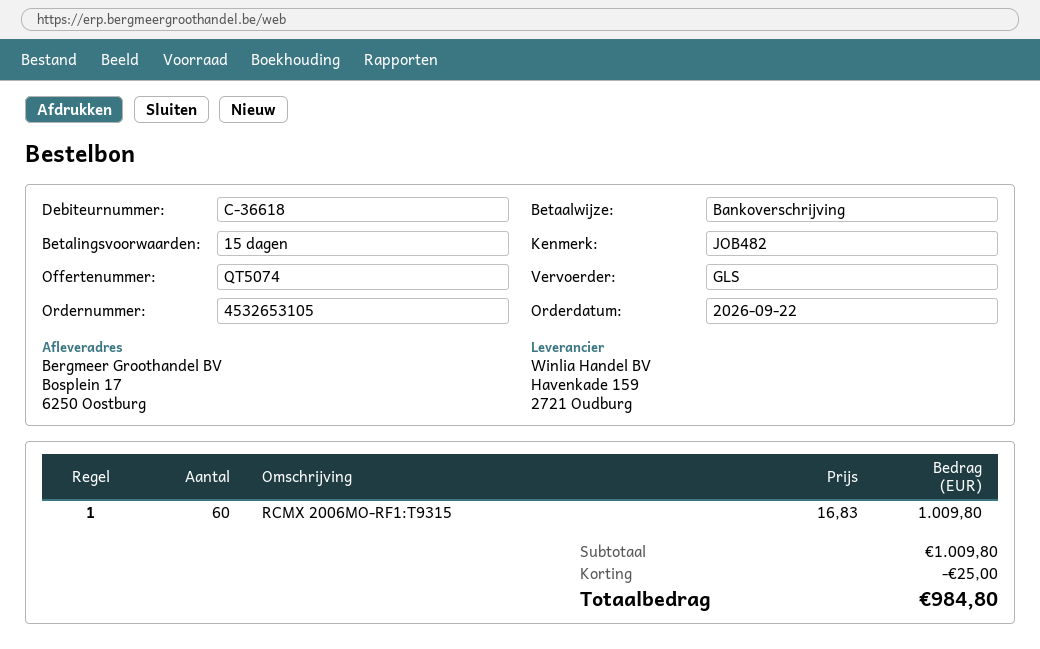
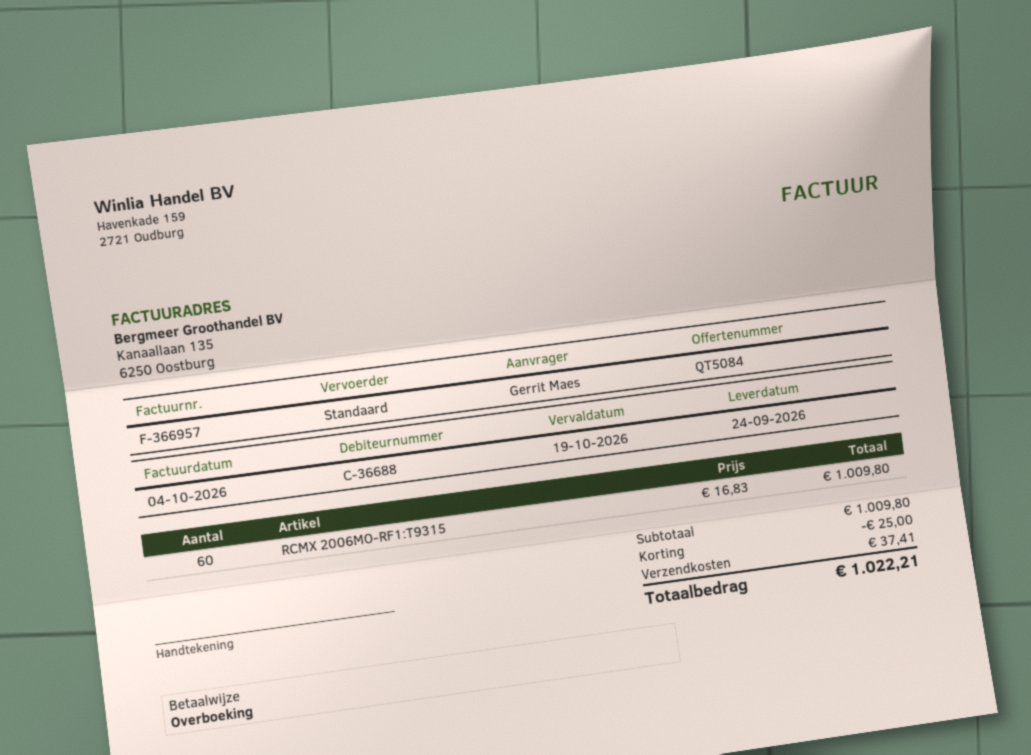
quote number: QT5074 -> QT5084
customer number: C-36618 -> C-36688
shipping method: GLS -> standard
shipping: none -> 37.41
total: 984.80 -> 1022.21

